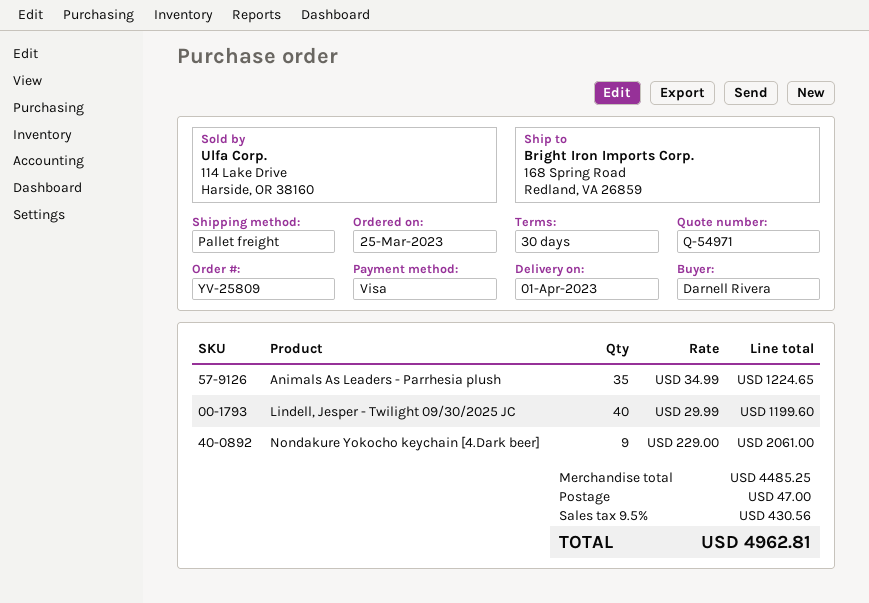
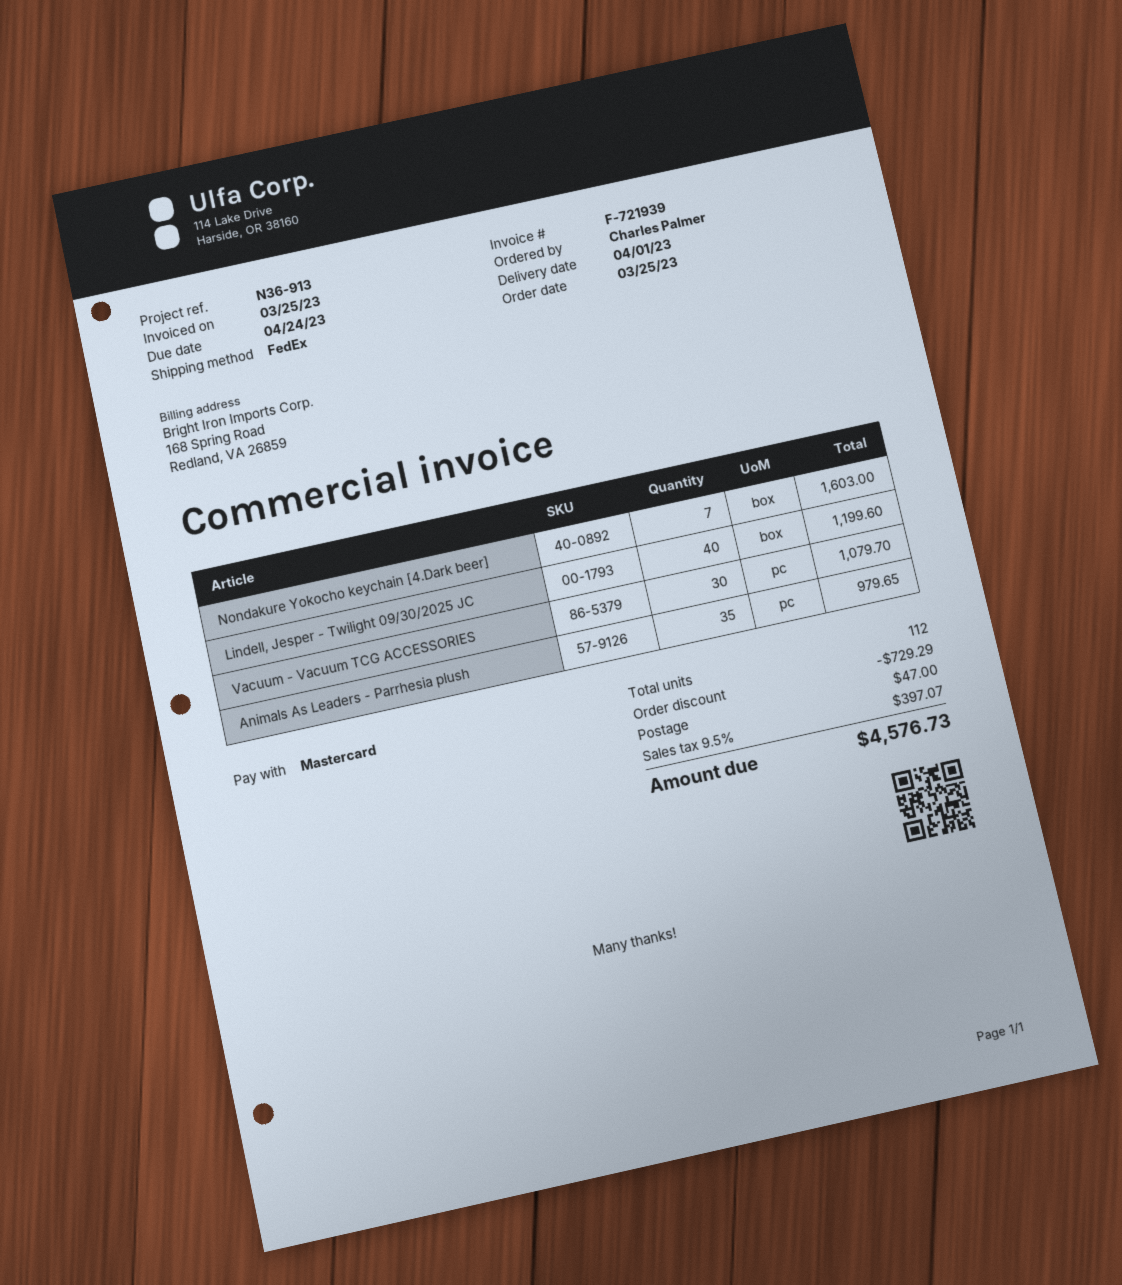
ordered by: Darnell Rivera -> Charles Palmer
payment method: Visa -> Mastercard
shipping method: pallet freight -> FedEx
Animals As Leaders - Parrhesia plush: 35 for 1224.65 -> 35 for 979.65
Nondakure Yokocho keychain [4.Dark beer]: 9 for 2061.00 -> 7 for 1603.00
Vacuum - Vacuum TCG ACCESSORIES: none -> 30 for 1079.70
discount: none -> 729.29
tax: 9.5% = 430.56 -> 9.5% = 397.07
total: 4962.81 -> 4576.73

